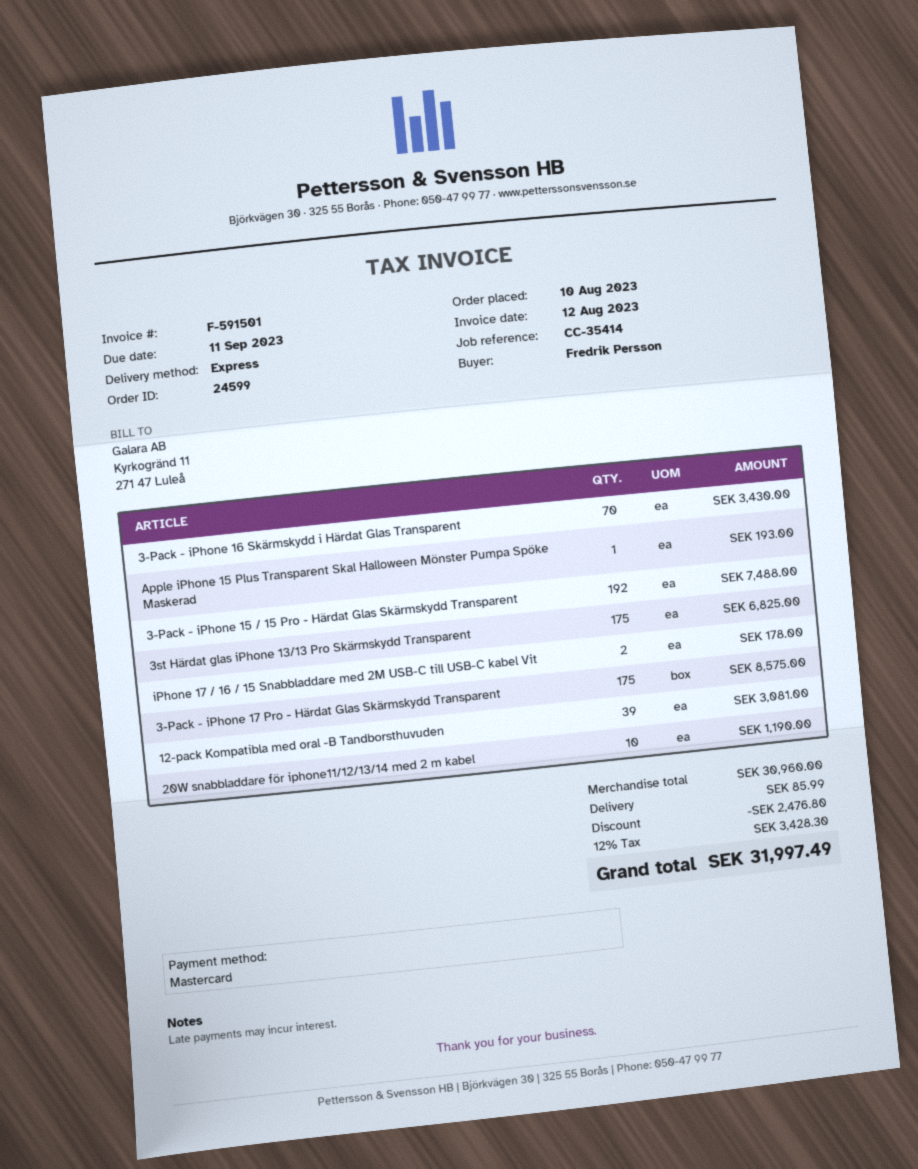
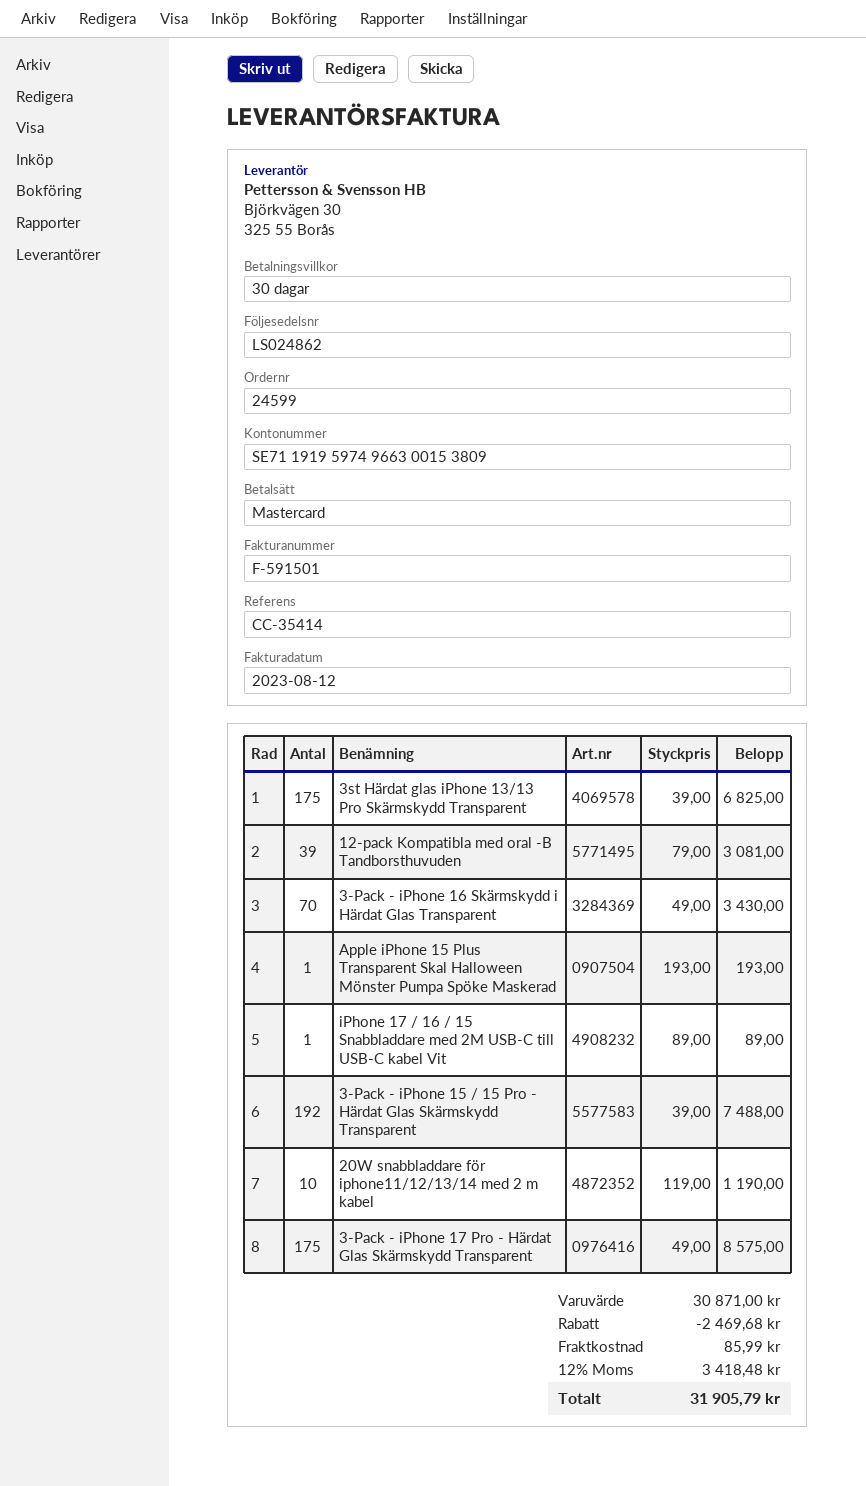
iPhone 17 / 16 / 15 Snabbladdare med 2M USB-C till USB-C kabel Vit: 2 for 178.00 -> 1 for 89.00
subtotal: 30960.00 -> 30871.00
discount: 2476.80 -> 2469.68
tax: 12% = 3428.30 -> 12% = 3418.48
total: 31997.49 -> 31905.79

